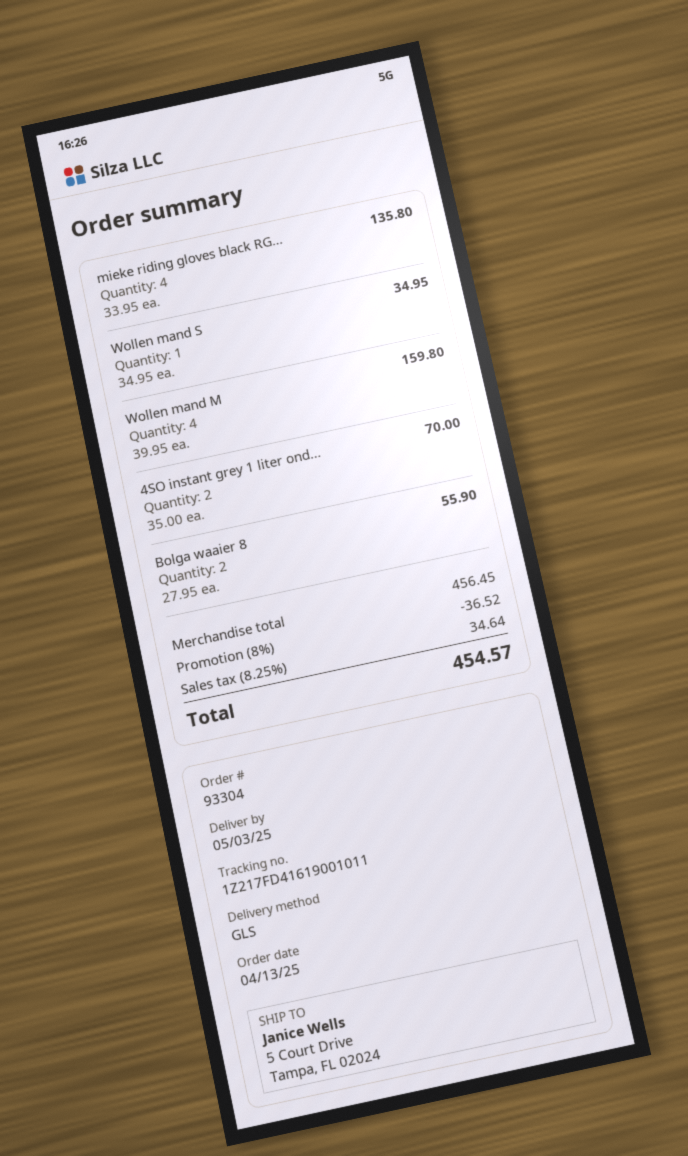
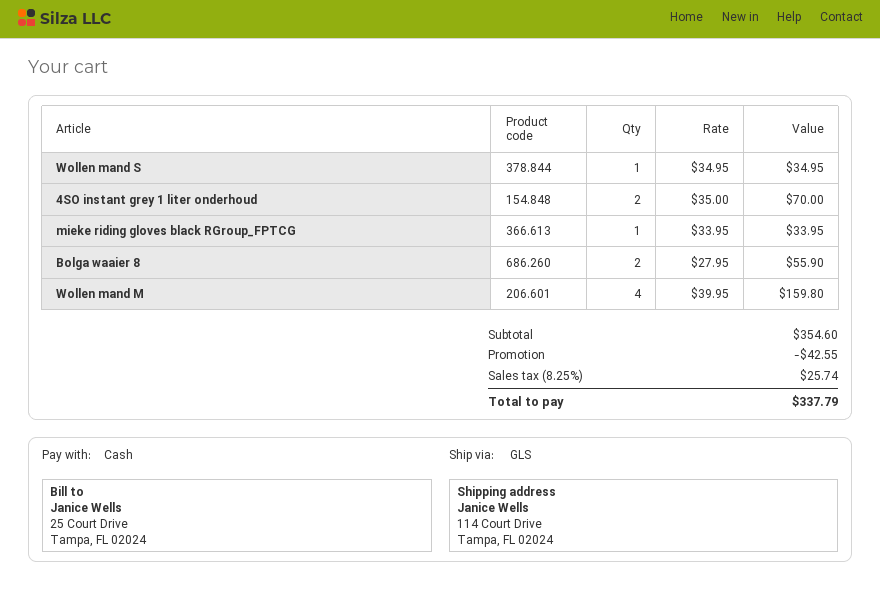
ship to: 5 Court Drive, Tampa, FL 02024 -> 114 Court Drive, Tampa, FL 02024
mieke riding gloves black RG...: 4 x 33.95 = 135.80 -> 1 x 33.95 = 33.95
subtotal: 456.45 -> 354.60
discount: 36.52 -> 42.55
tax: 8.25% = 34.64 -> 8.25% = 25.74
total: 454.57 -> 337.79

